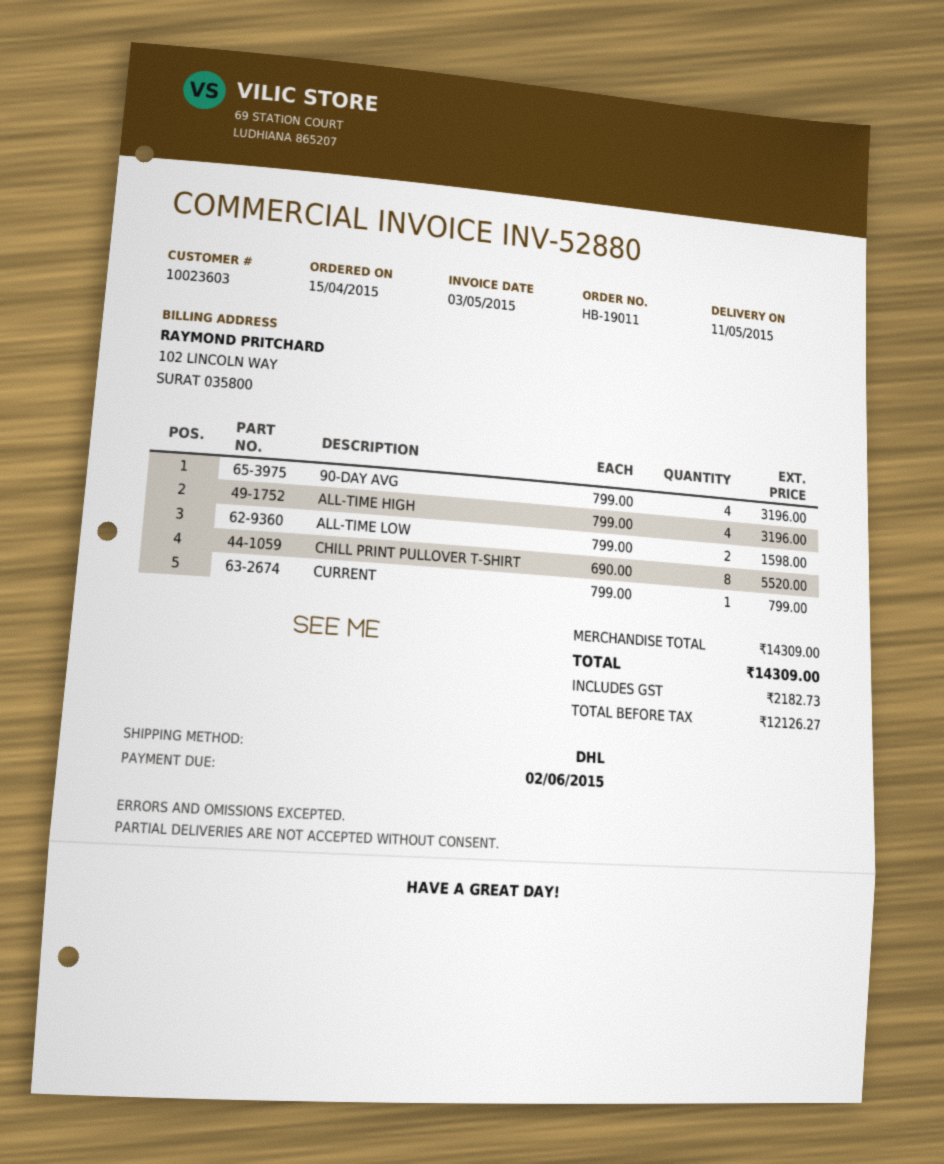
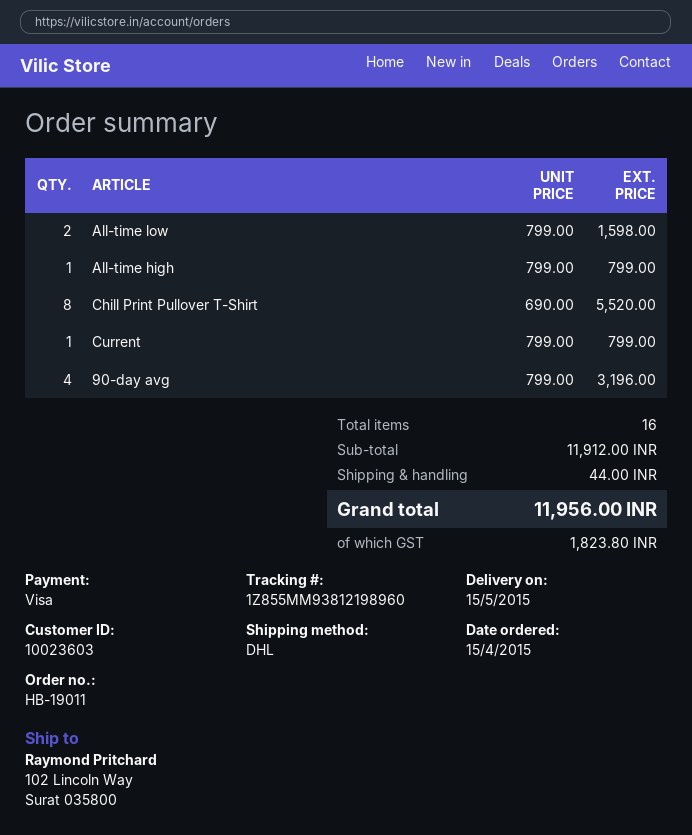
delivery date: 2015-05-11 -> 2015-05-15
ALL-TIME HIGH: 4 x 799.00 = 3196.00 -> 1 x 799.00 = 799.00
subtotal: 14309.00 -> 11912.00
shipping: none -> 44.00
tax: 2182.73 -> 1823.80
total: 14309.00 -> 11956.00

